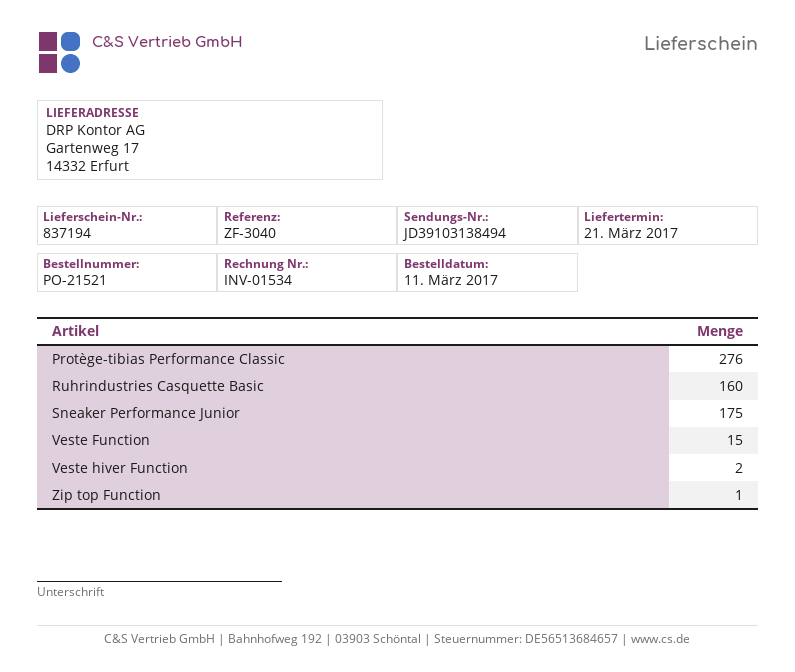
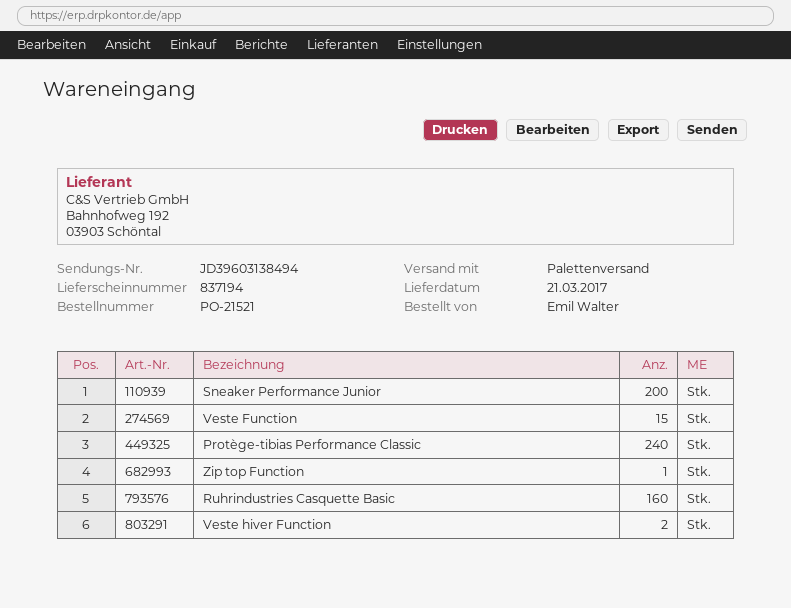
tracking number: JD39103138494 -> JD39603138494
Protège-tibias Performance Classic: 276 -> 240
Sneaker Performance Junior: 175 -> 200

